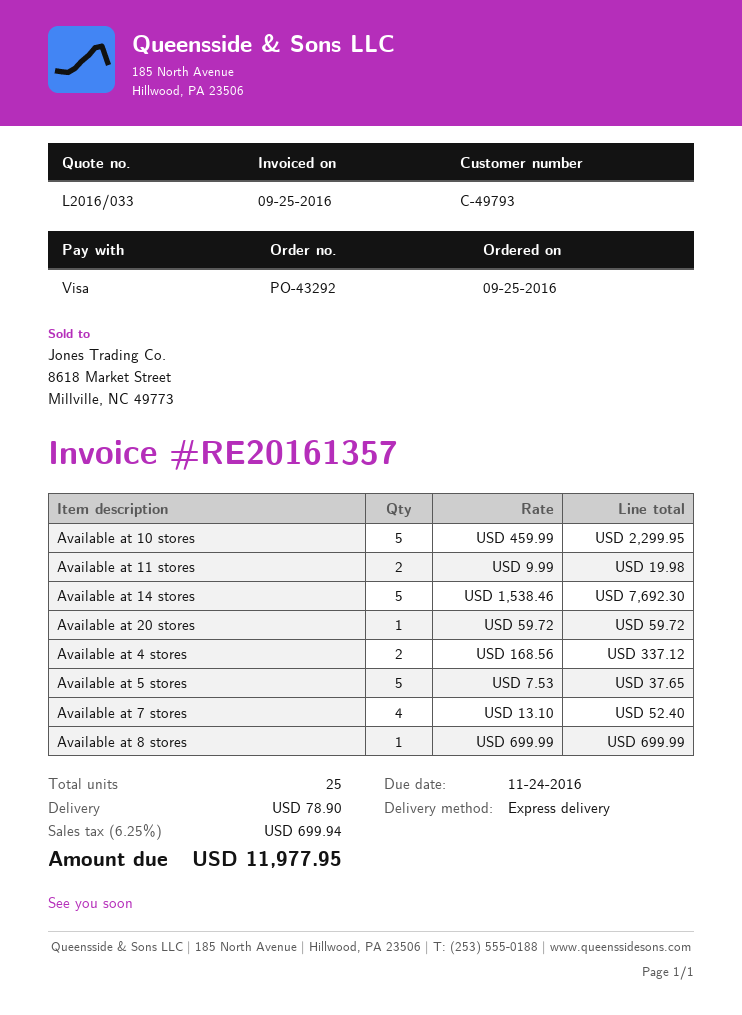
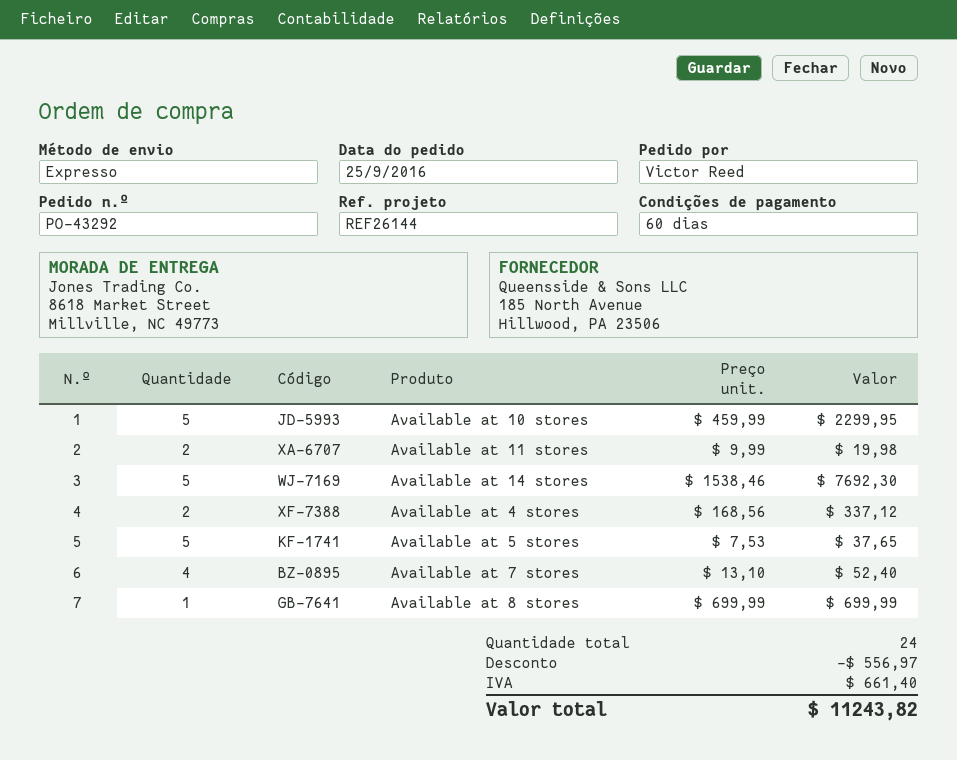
Available at 20 stores: 1 x 59.72 = 59.72 -> none
total quantity: 25 -> 24
discount: none -> 556.97
shipping: 78.90 -> none
tax: 699.94 -> 661.40
total: 11977.95 -> 11243.82

